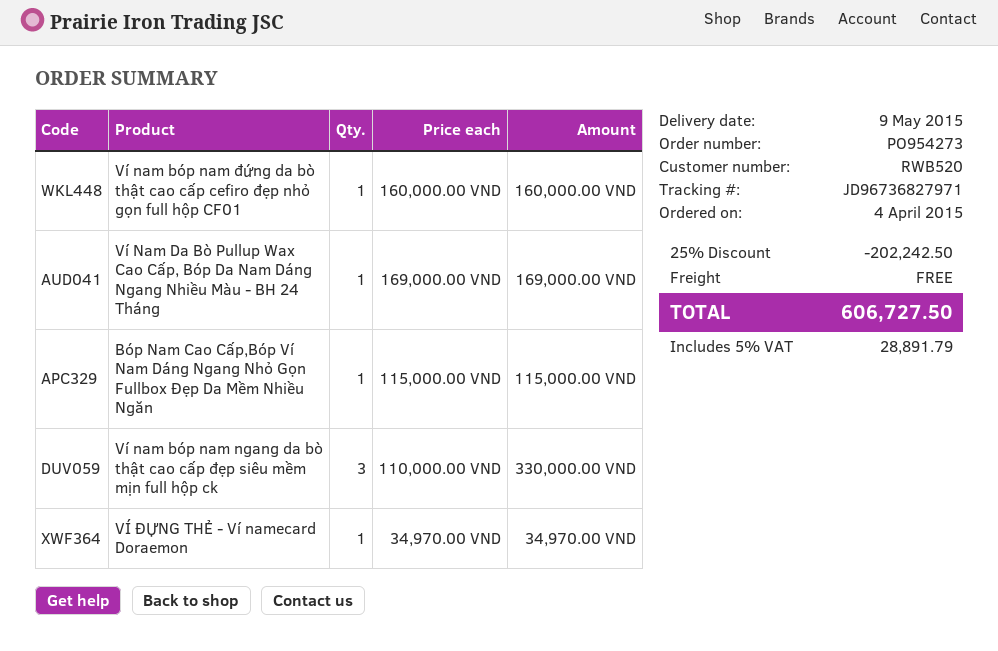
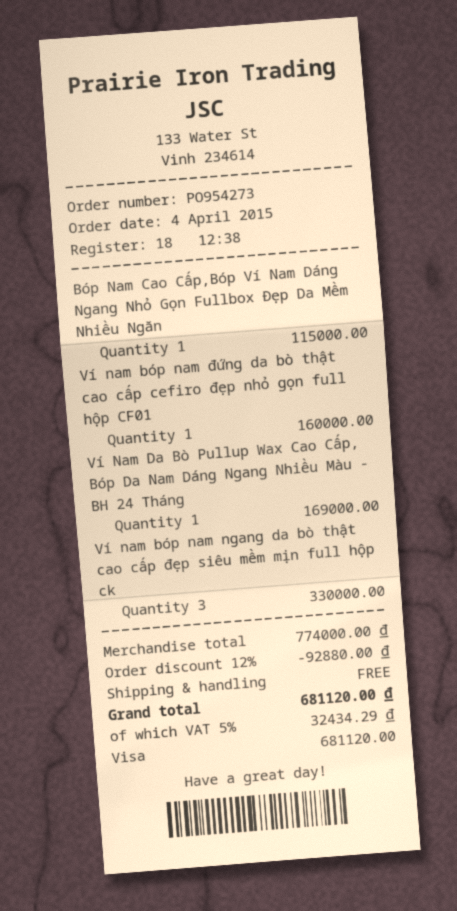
VÍ ĐỰNG THẺ - Ví namecard Doraemon: 1 for 34970.00 -> none
discount: 25% = 202242.50 -> 12% = 92880.00
tax: 5% = 28891.79 -> 5% = 32434.29
total: 606727.50 -> 681120.00

